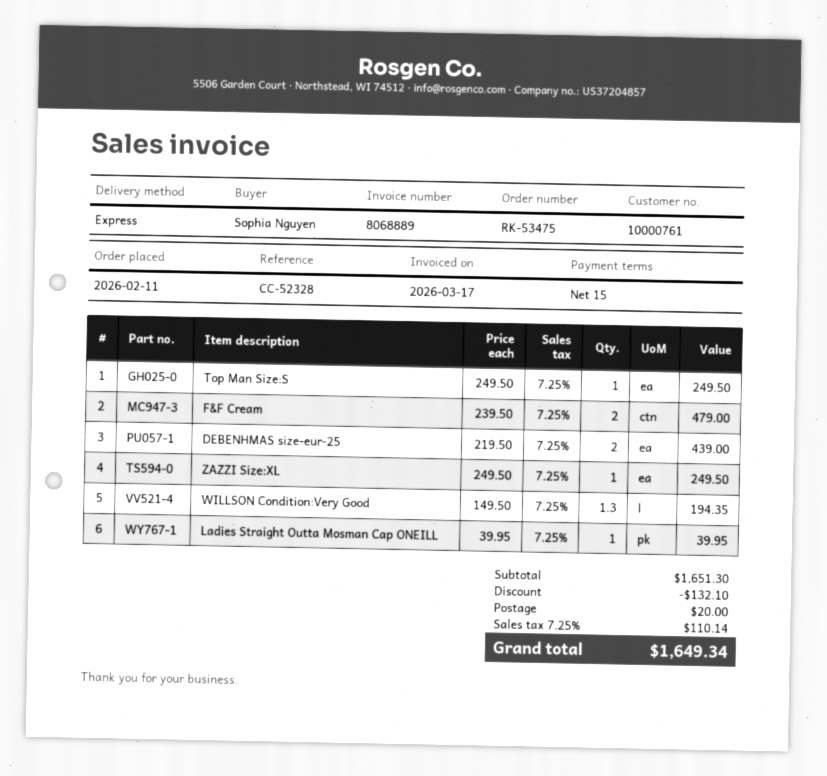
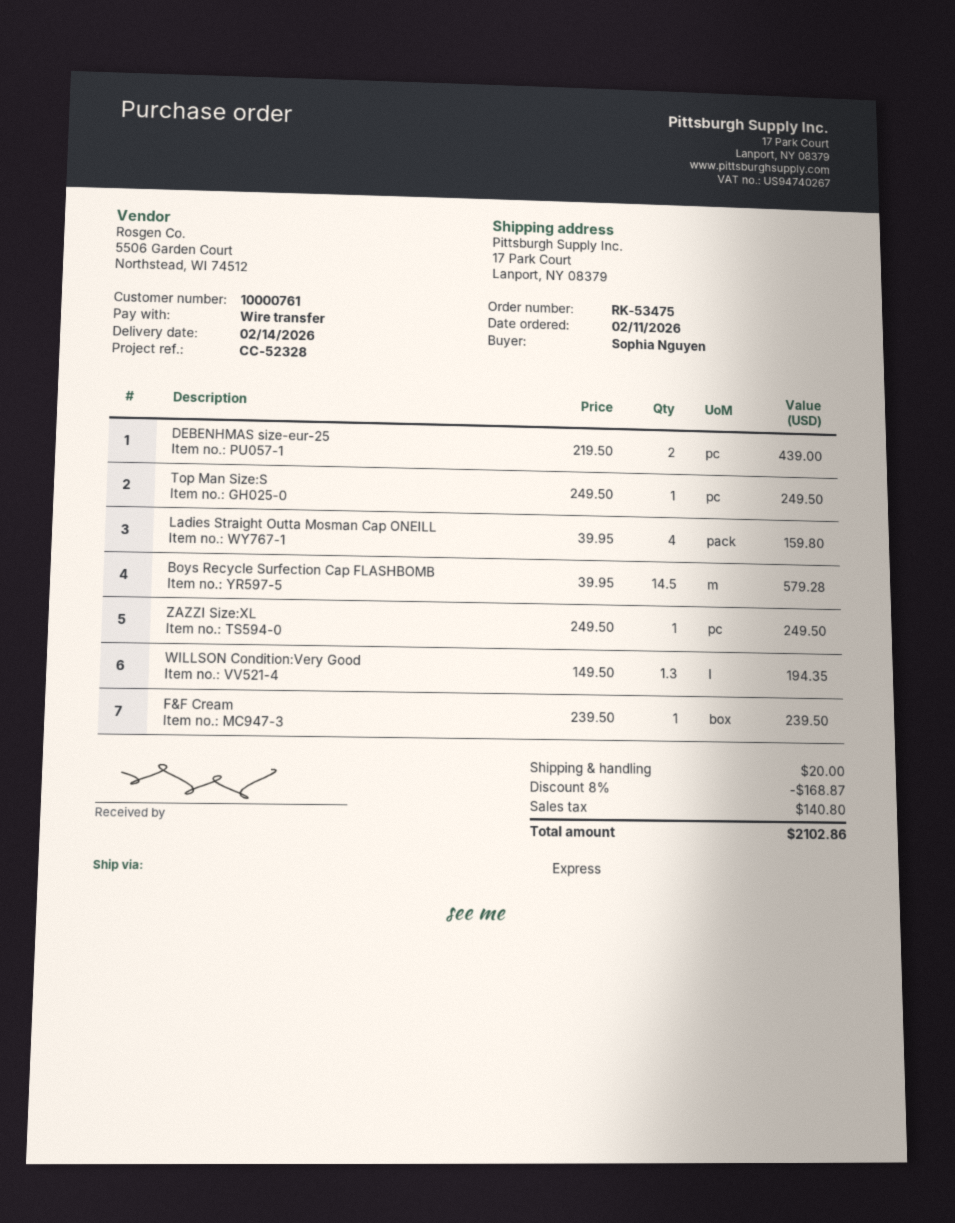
F&F Cream: 2 x 239.50 = 479.00 -> 1 x 239.50 = 239.50
Ladies Straight Outta Mosman Cap ONEILL: 1 x 39.95 = 39.95 -> 4 x 39.95 = 159.80
Boys Recycle Surfection Cap FLASHBOMB: none -> 14.5 x 39.95 = 579.28
discount: 132.10 -> 168.87
tax: 110.14 -> 140.80
total: 1649.34 -> 2102.86

